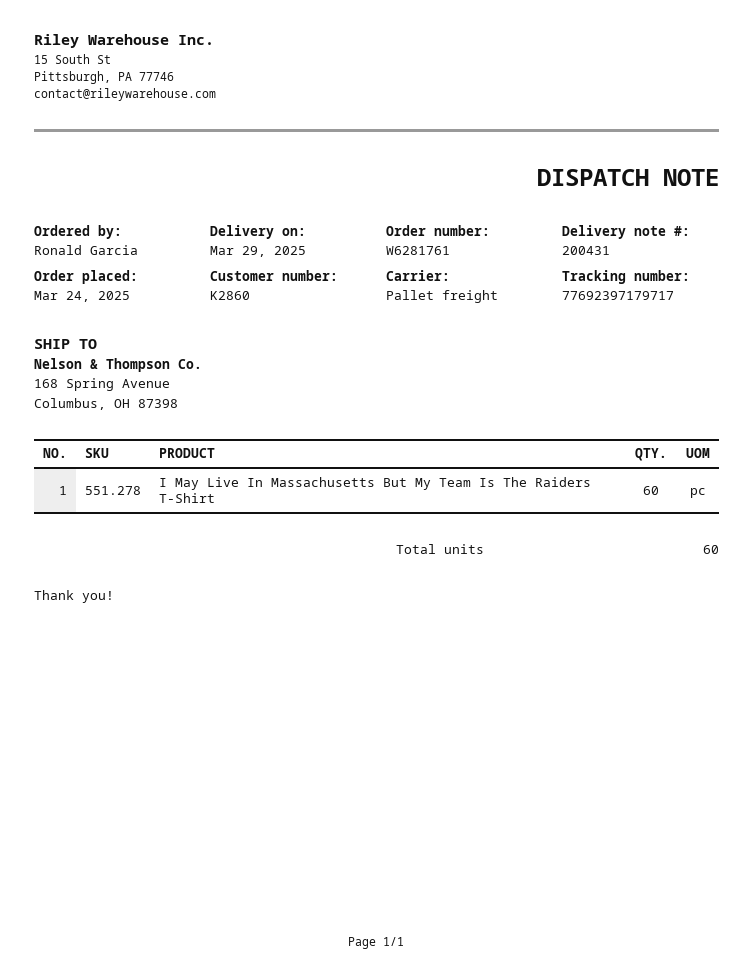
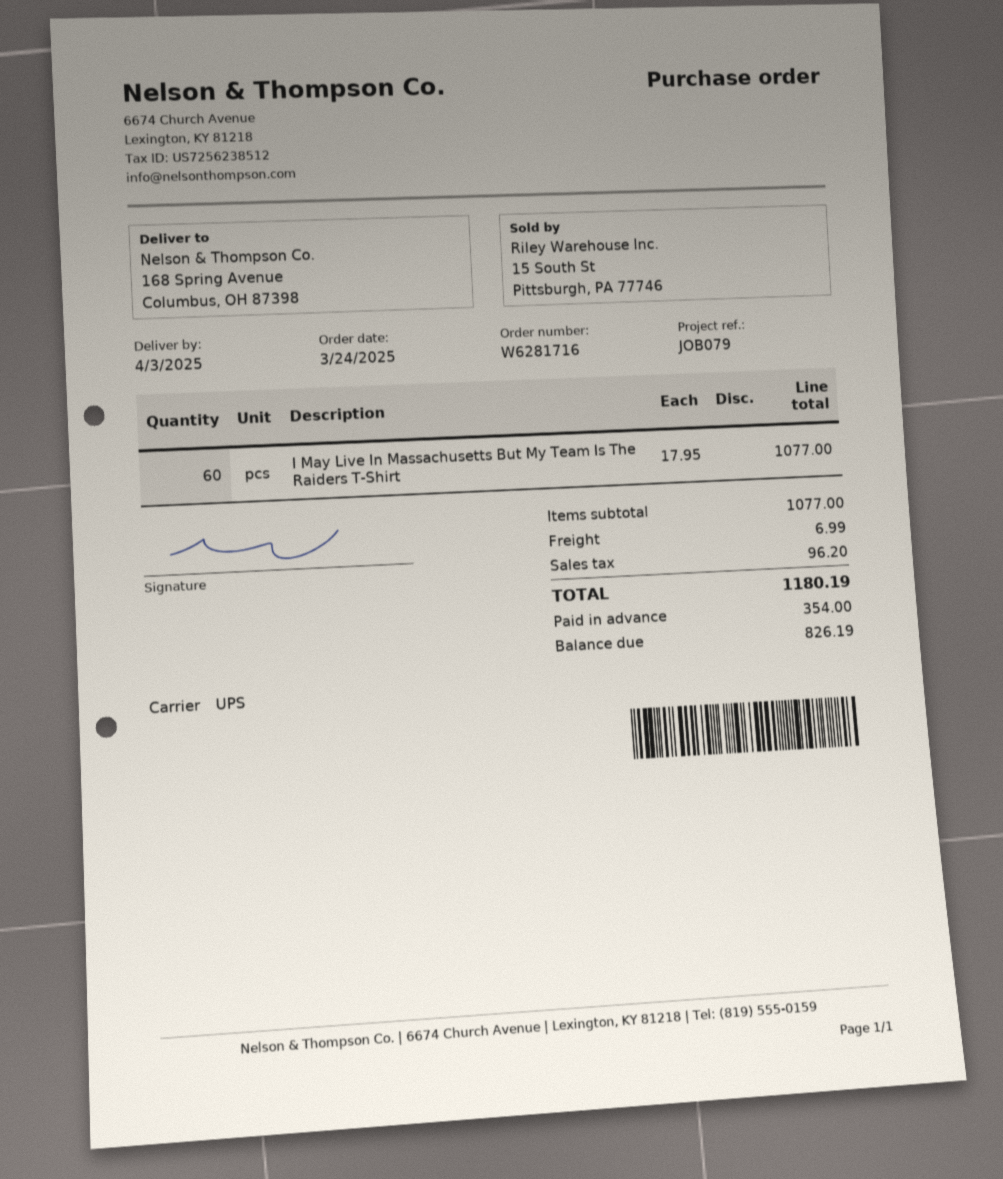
order number: W6281761 -> W6281716
delivery date: 2025-03-29 -> 2025-04-03
shipping method: pallet freight -> UPS

